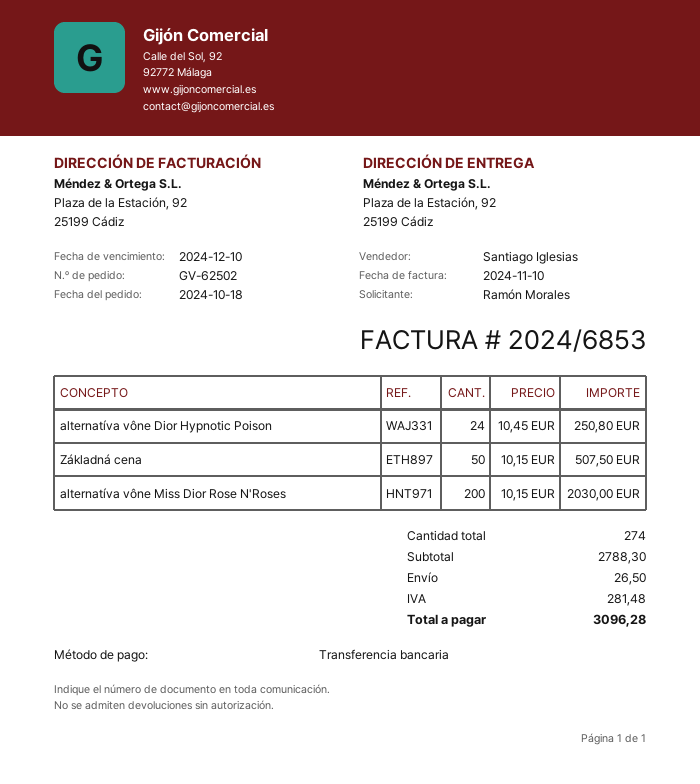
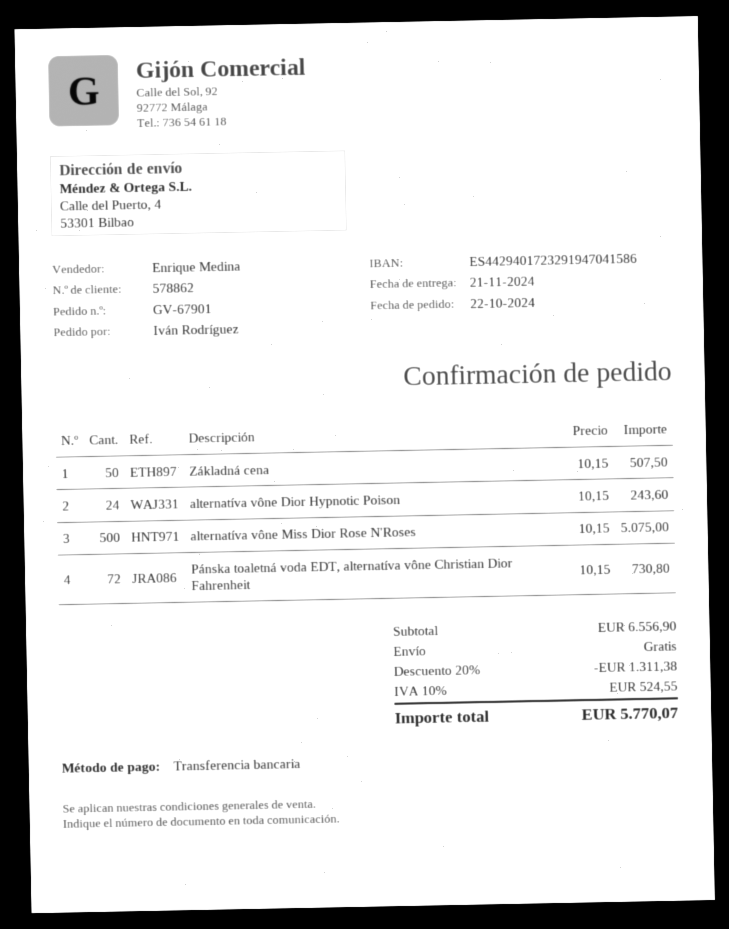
order number: GV-62502 -> GV-67901
order date: 2024-10-18 -> 2024-10-22
ordered by: Ramón Morales -> Iván Rodríguez
sales rep: Santiago Iglesias -> Enrique Medina
ship to: Plaza de la Estación, 92, 25199 Cádiz -> Calle del Puerto, 4, 53301 Bilbao
alternatíva vône Dior Hypnotic Poison: 24 x 10.45 = 250.80 -> 24 x 10.15 = 243.60
alternatíva vône Miss Dior Rose N'Roses: 200 x 10.15 = 2030.00 -> 500 x 10.15 = 5075.00
Pánska toaletná voda EDT, alternatíva vône Christian Dior Fahrenheit: none -> 72 x 10.15 = 730.80
subtotal: 2788.30 -> 6556.90
discount: none -> 20% = 1311.38
shipping: 26.50 -> 0.00
tax: 281.48 -> 524.55
total: 3096.28 -> 5770.07

